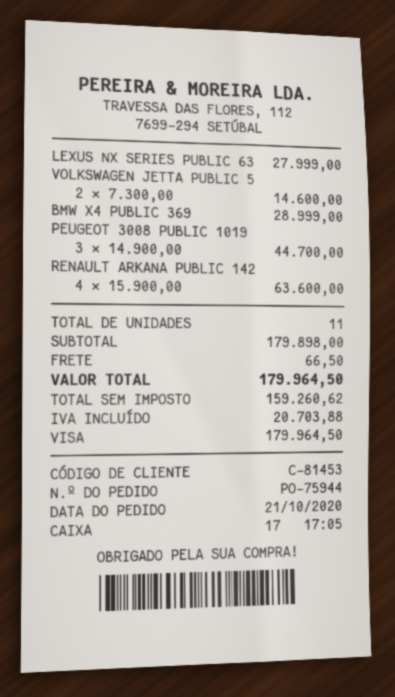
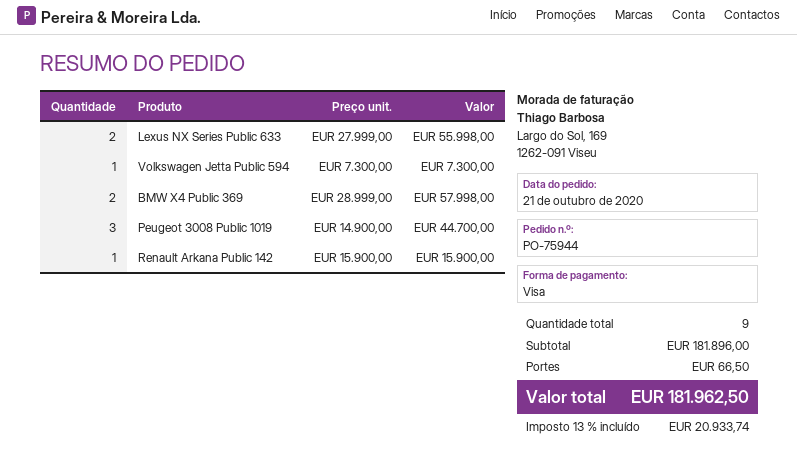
LEXUS NX SERIES PUBLIC 63: 1 x 27999.00 = 27999.00 -> 2 x 27999.00 = 55998.00
VOLKSWAGEN JETTA PUBLIC 5: 2 x 7300.00 = 14600.00 -> 1 x 7300.00 = 7300.00
BMW X4 PUBLIC 369: 1 x 28999.00 = 28999.00 -> 2 x 28999.00 = 57998.00
RENAULT ARKANA PUBLIC 142: 4 x 15900.00 = 63600.00 -> 1 x 15900.00 = 15900.00
total quantity: 11 -> 9
subtotal: 179898.00 -> 181896.00
tax: 20703.88 -> 20933.74
total: 179964.50 -> 181962.50

